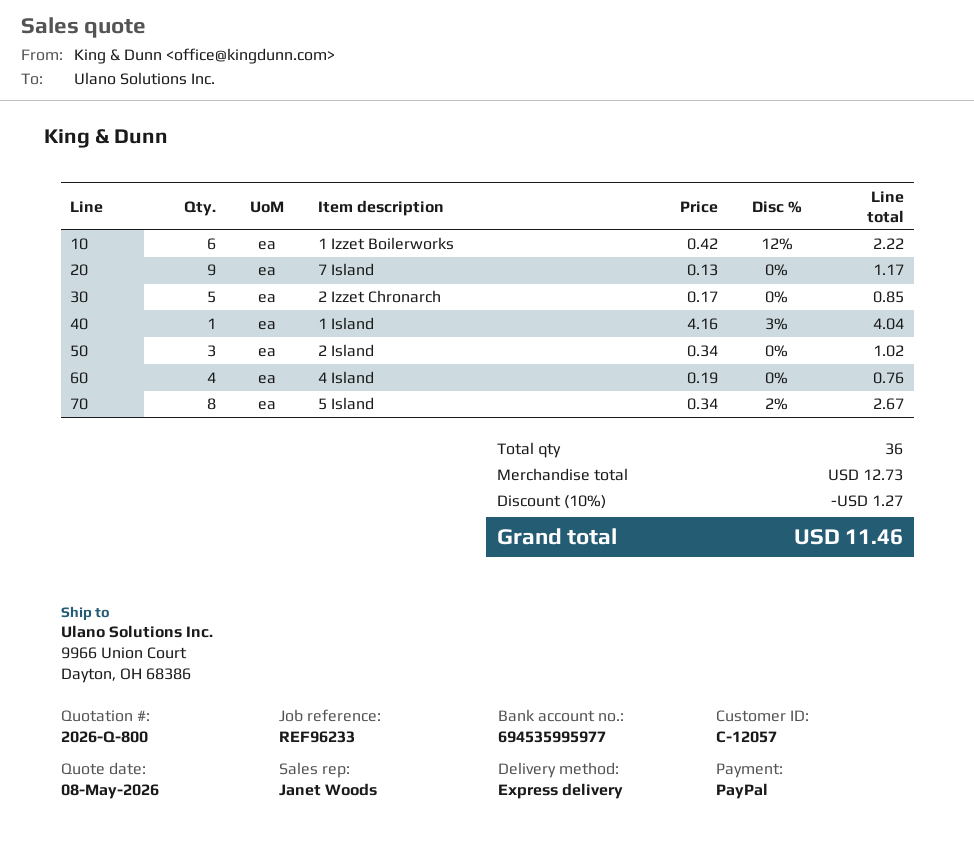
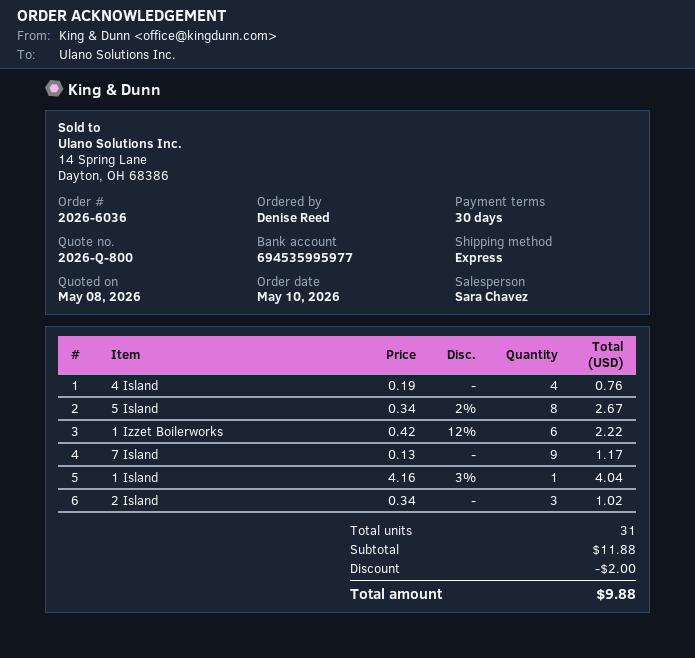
sales rep: Janet Woods -> Sara Chavez
2 Izzet Chronarch: 5 x 0.17 = 0.85 -> none
total quantity: 36 -> 31
subtotal: 12.73 -> 11.88
discount: 1.27 -> 2.00
total: 11.46 -> 9.88

